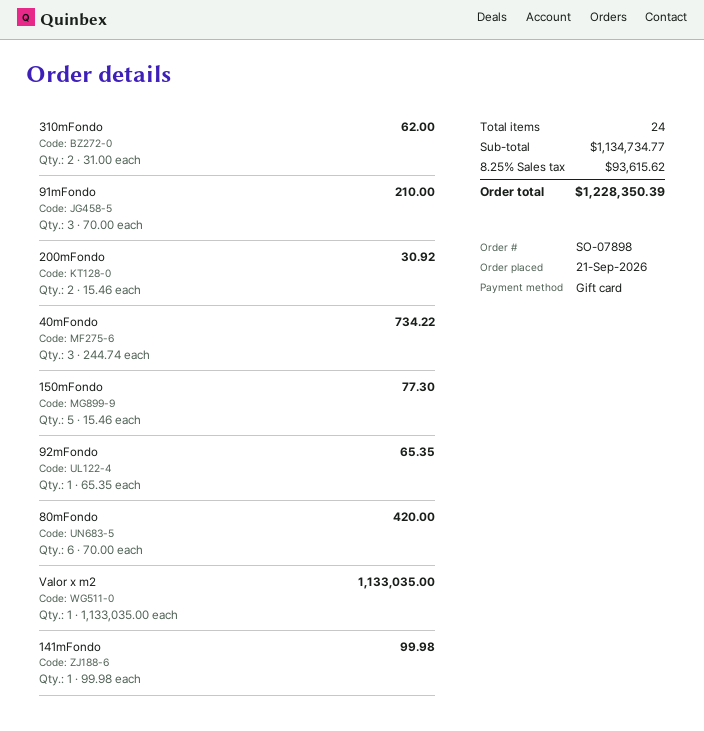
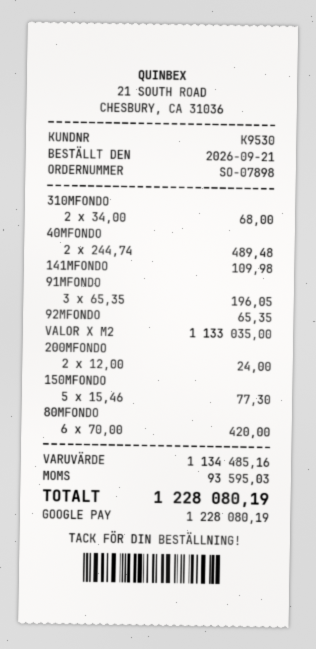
payment method: gift card -> Google Pay
310mFondo: 2 x 31.00 = 62.00 -> 2 x 34.00 = 68.00
91mFondo: 3 x 70.00 = 210.00 -> 3 x 65.35 = 196.05
200mFondo: 2 x 15.46 = 30.92 -> 2 x 12.00 = 24.00
40mFondo: 3 x 244.74 = 734.22 -> 2 x 244.74 = 489.48
141mFondo: 1 x 99.98 = 99.98 -> 1 x 109.98 = 109.98
subtotal: 1134734.77 -> 1134485.16
tax: 93615.62 -> 93595.03
total: 1228350.39 -> 1228080.19

